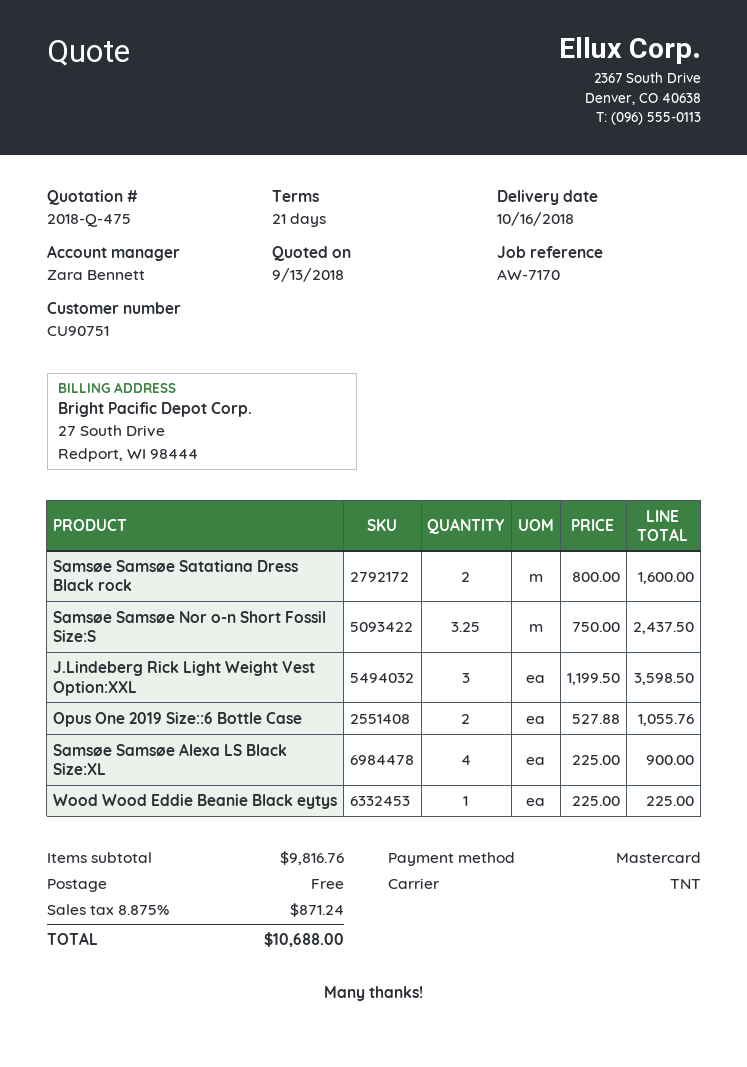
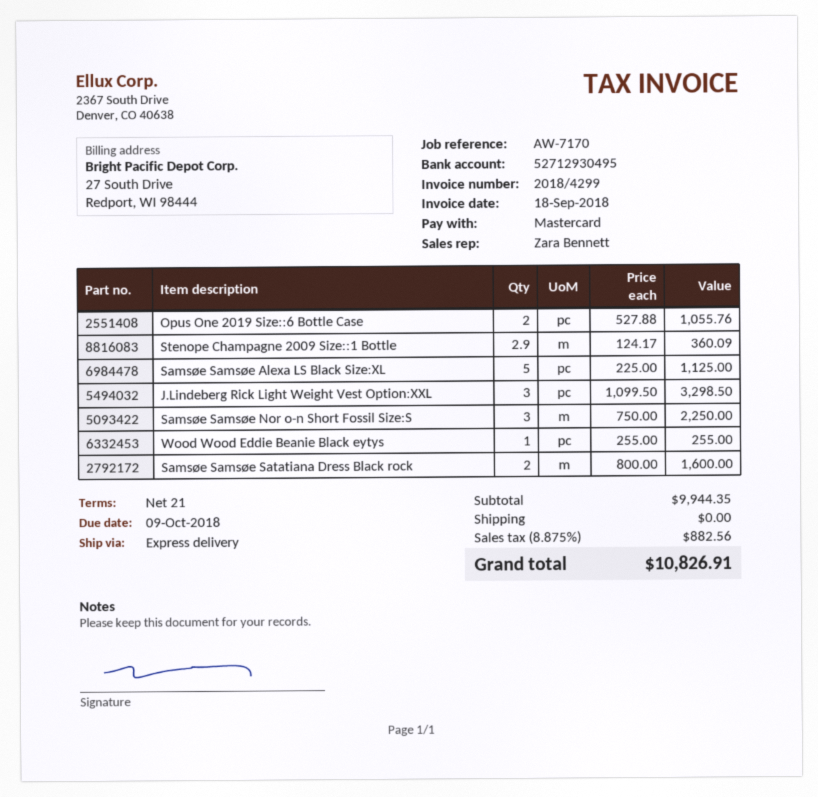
shipping method: TNT -> express
Samsøe Samsøe Nor o-n Short Fossil Size:S: 3.25 x 750.00 = 2437.50 -> 3 x 750.00 = 2250.00
J.Lindeberg Rick Light Weight Vest Option:XXL: 3 x 1199.50 = 3598.50 -> 3 x 1099.50 = 3298.50
Samsøe Samsøe Alexa LS Black Size:XL: 4 x 225.00 = 900.00 -> 5 x 225.00 = 1125.00
Wood Wood Eddie Beanie Black eytys: 1 x 225.00 = 225.00 -> 1 x 255.00 = 255.00
Stenope Champagne 2009 Size::1 Bottle: none -> 2.9 x 124.17 = 360.09
subtotal: 9816.76 -> 9944.35
tax: 8.875% = 871.24 -> 8.875% = 882.56
total: 10688.00 -> 10826.91

